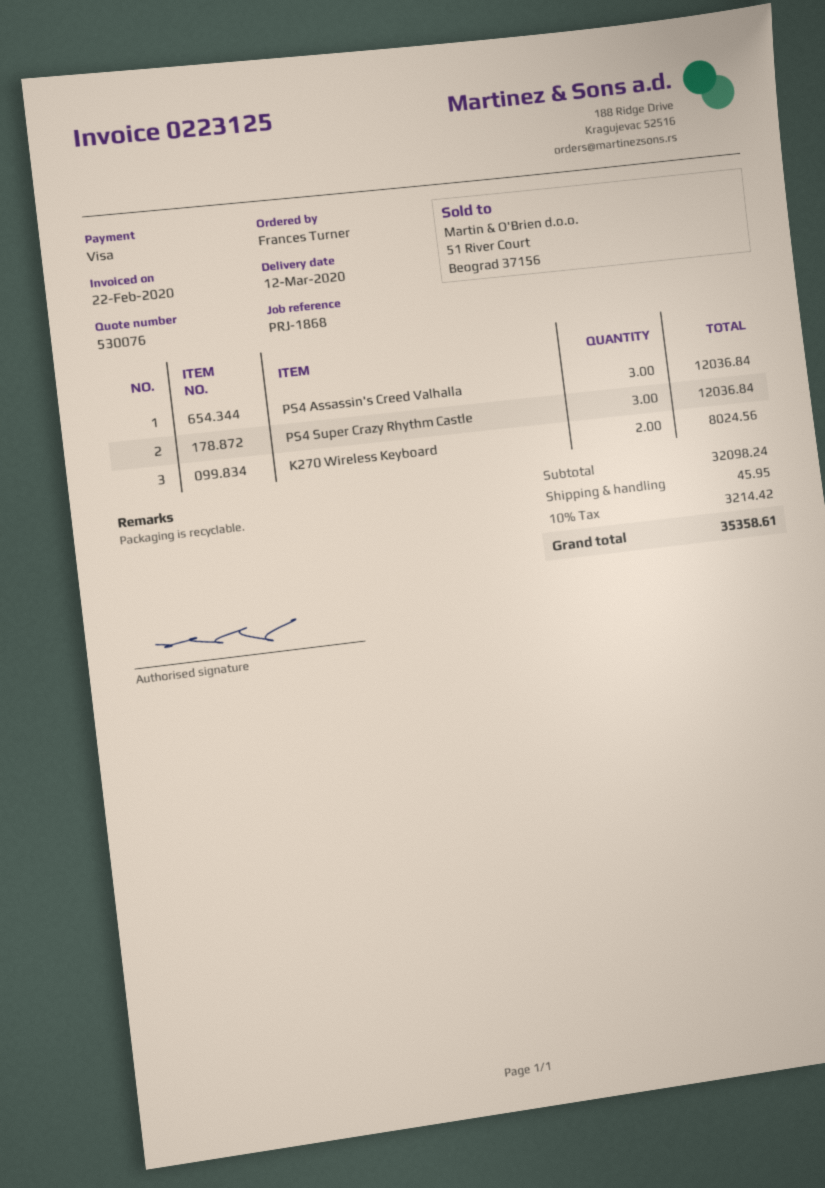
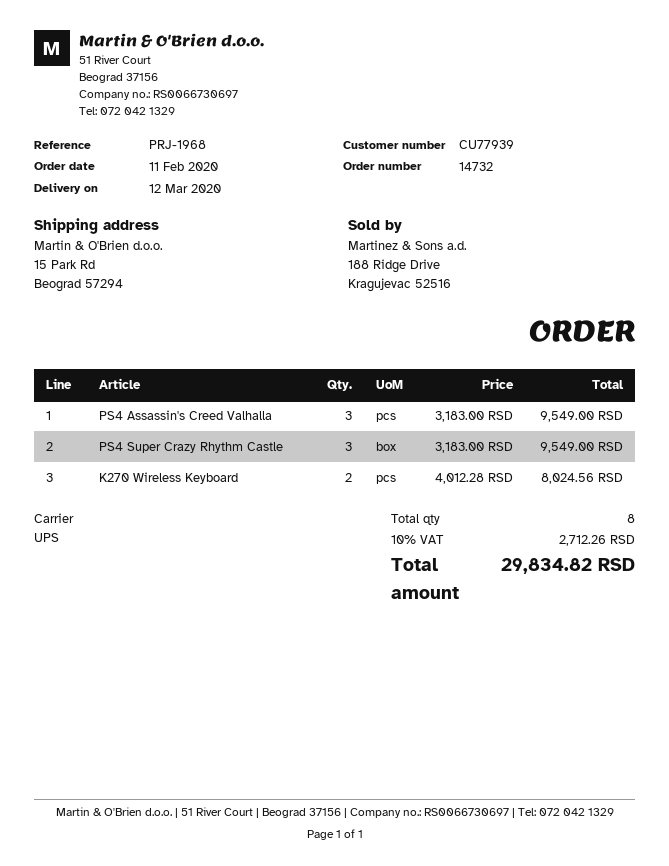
reference: PRJ-1868 -> PRJ-1968
PS4 Assassin's Creed Valhalla: 3 for 12036.84 -> 3 for 9549.00
PS4 Super Crazy Rhythm Castle: 3 for 12036.84 -> 3 for 9549.00
shipping: 45.95 -> none
tax: 10% = 3214.42 -> 10% = 2712.26
total: 35358.61 -> 29834.82

